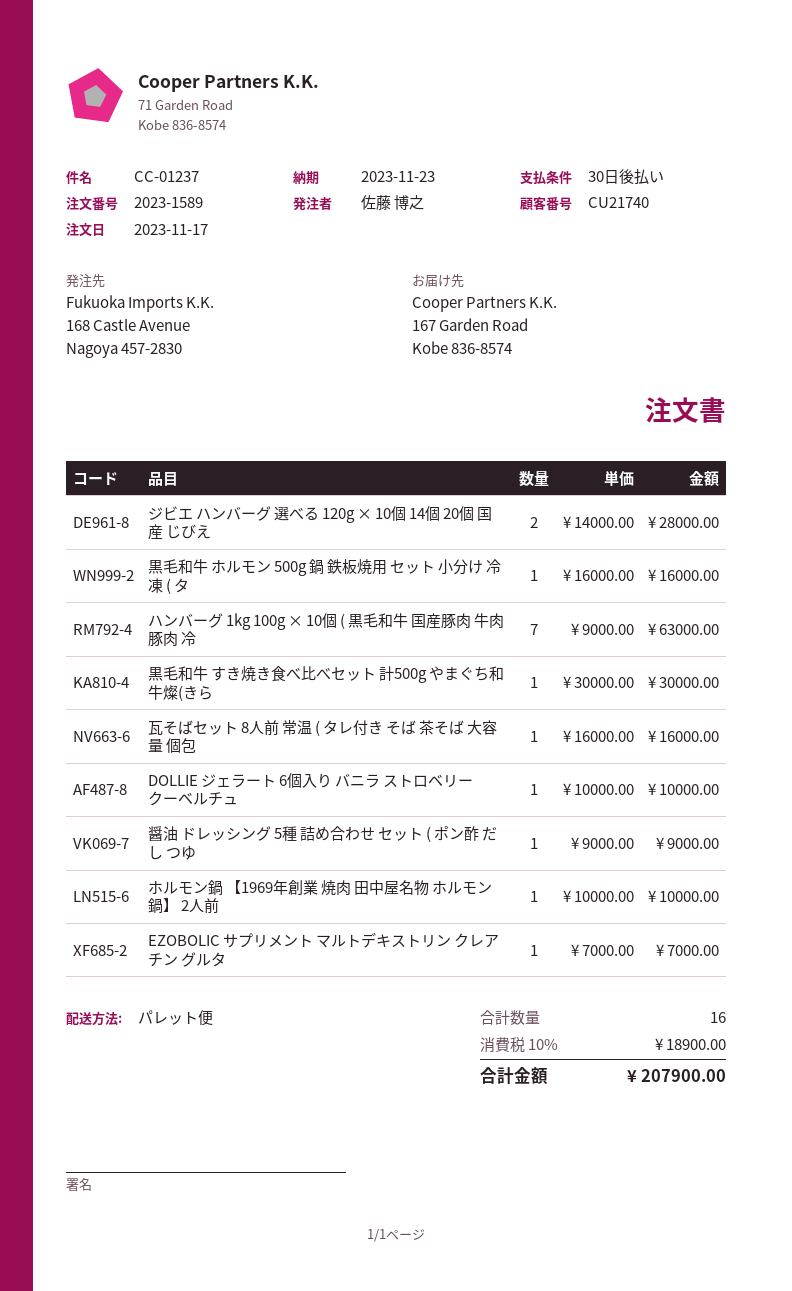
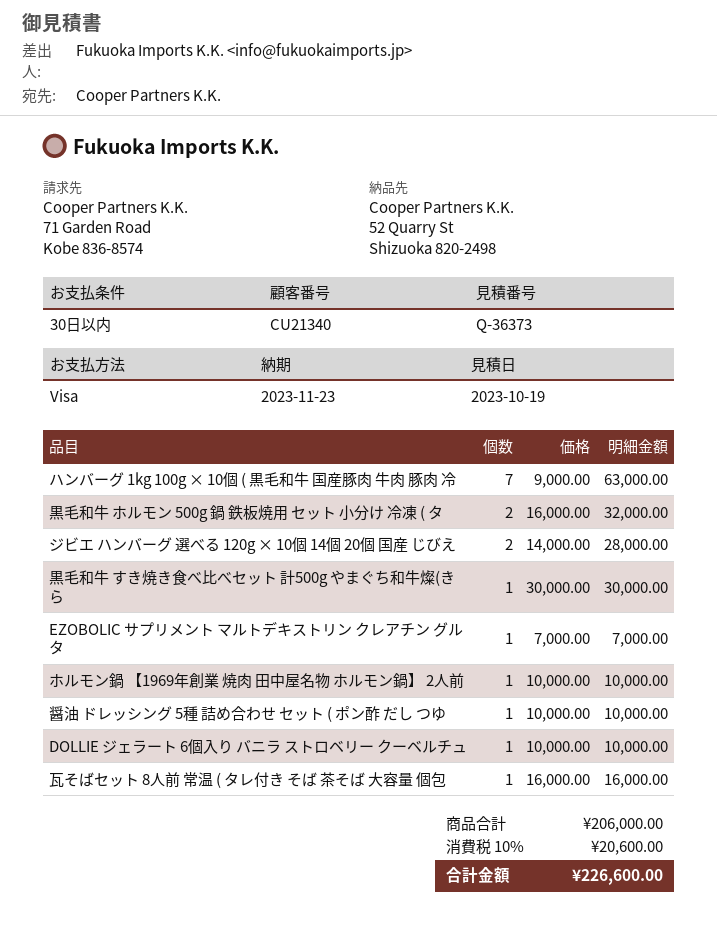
customer number: CU21740 -> CU21340
ship to: 167 Garden Road, Kobe 836-8574 -> 52 Quarry St, Shizuoka 820-2498
黒毛和牛 ホルモン 500g 鍋 鉄板焼用 セット 小分け 冷凍 ( タ: 1 x 16000.00 = 16000.00 -> 2 x 16000.00 = 32000.00
醤油 ドレッシング 5種 詰め合わせ セット ( ポン酢 だし つゆ: 1 x 9000.00 = 9000.00 -> 1 x 10000.00 = 10000.00
tax: 10% = 18900.00 -> 10% = 20600.00
total: 207900.00 -> 226600.00

